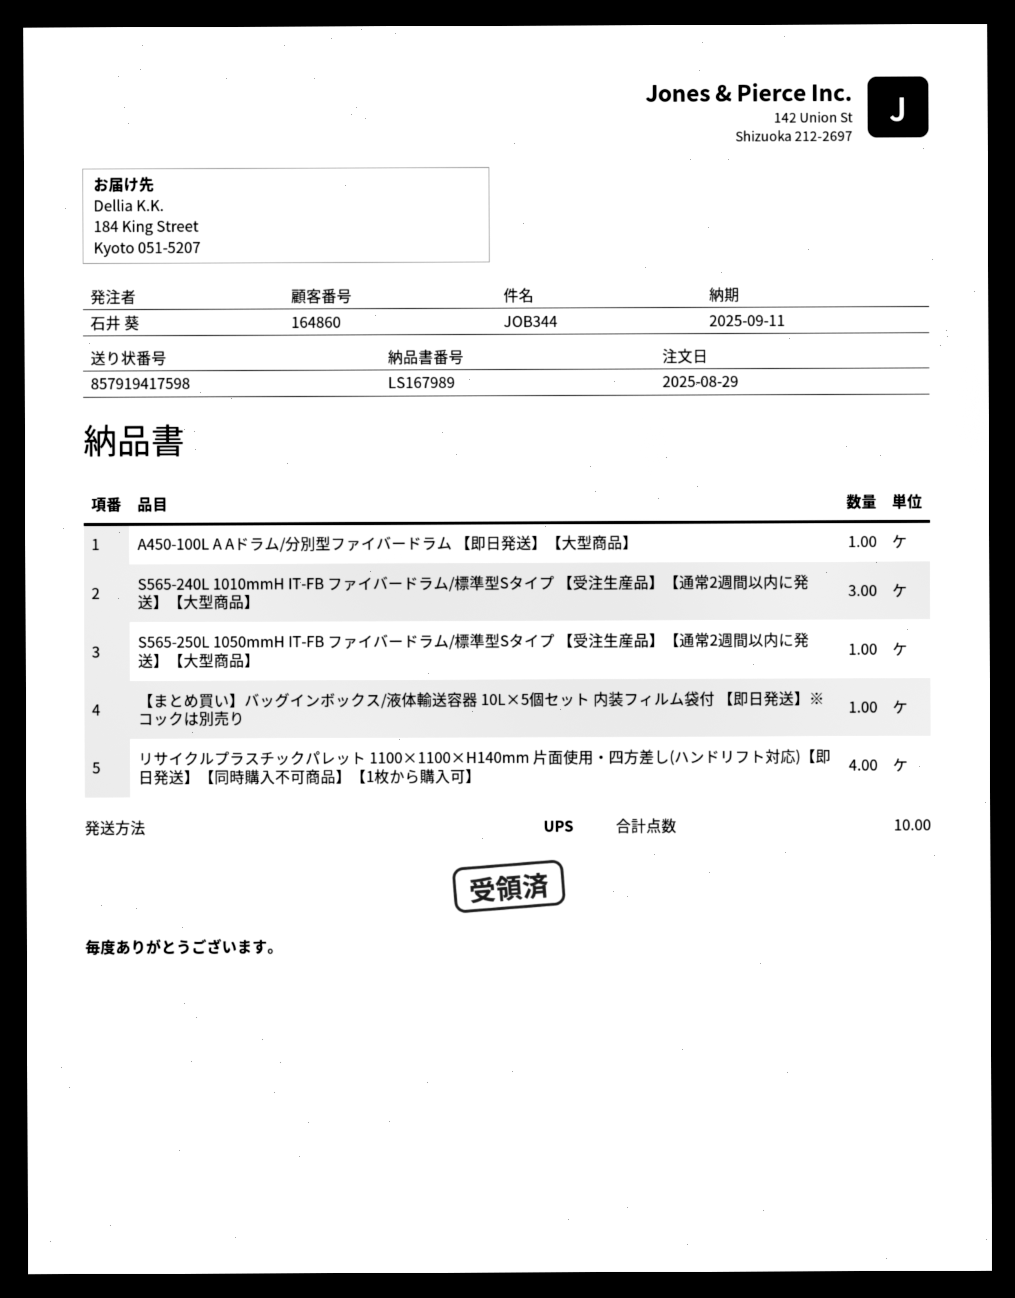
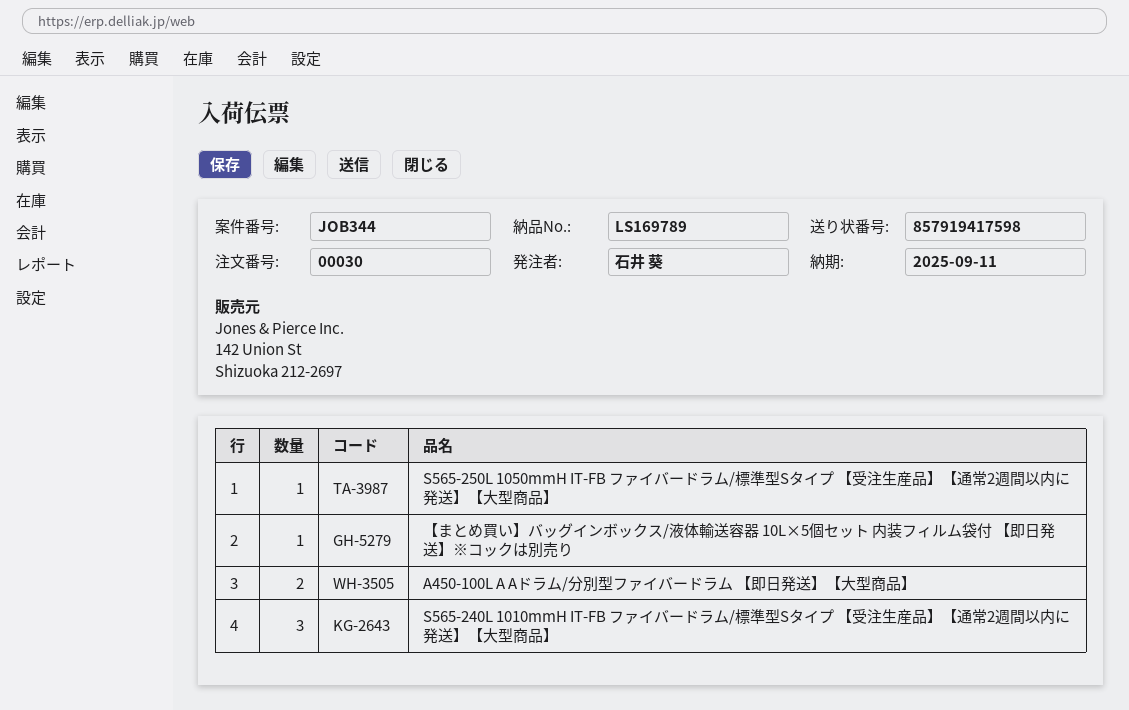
delivery note number: LS167989 -> LS169789
A450-100L A Aドラム/分別型ファイバードラム 【即日発送】【大型商品】: 1 -> 2
リサイクルプラスチックパレット 1100×1100×H140mm 片面使用・四方差し(ハンドリフト対応)【即日発送】【同時購入不可商品】【1枚から購入可】: 4 -> none

